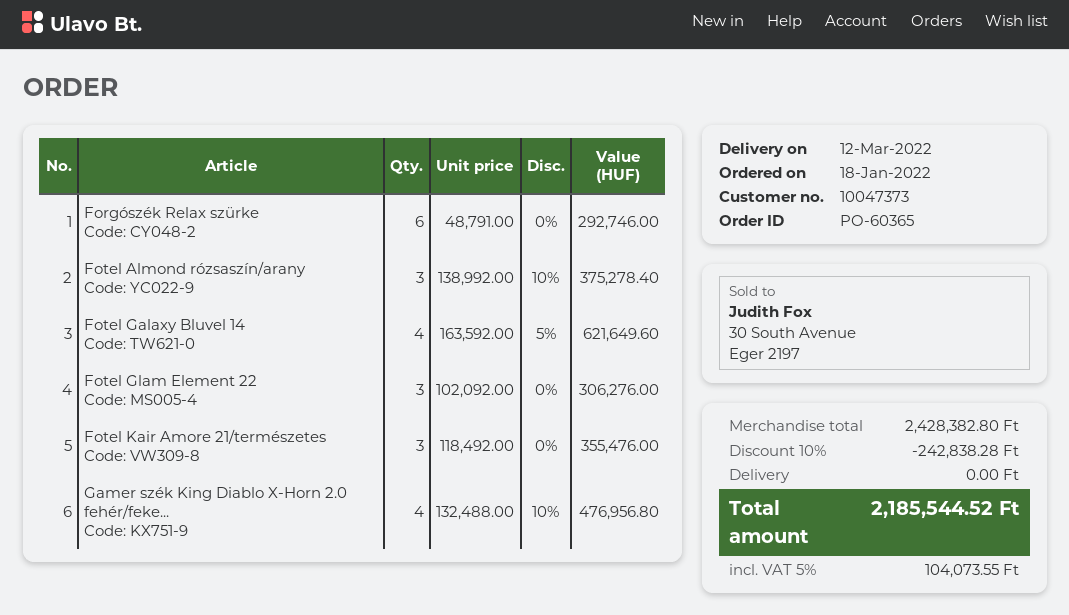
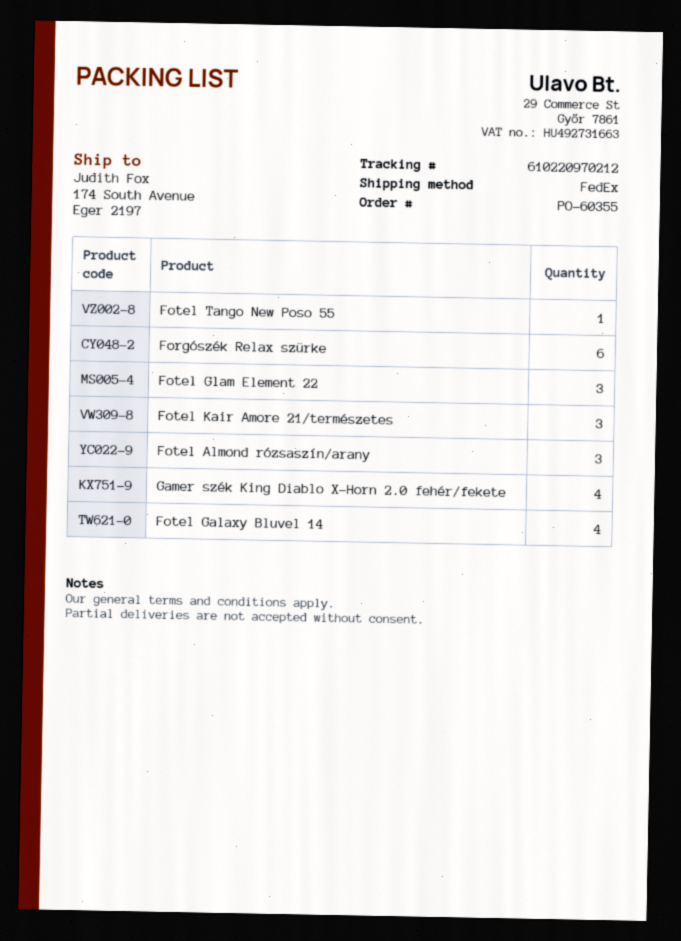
order number: PO-60365 -> PO-60355
Fotel Tango New Poso 55: none -> 1

